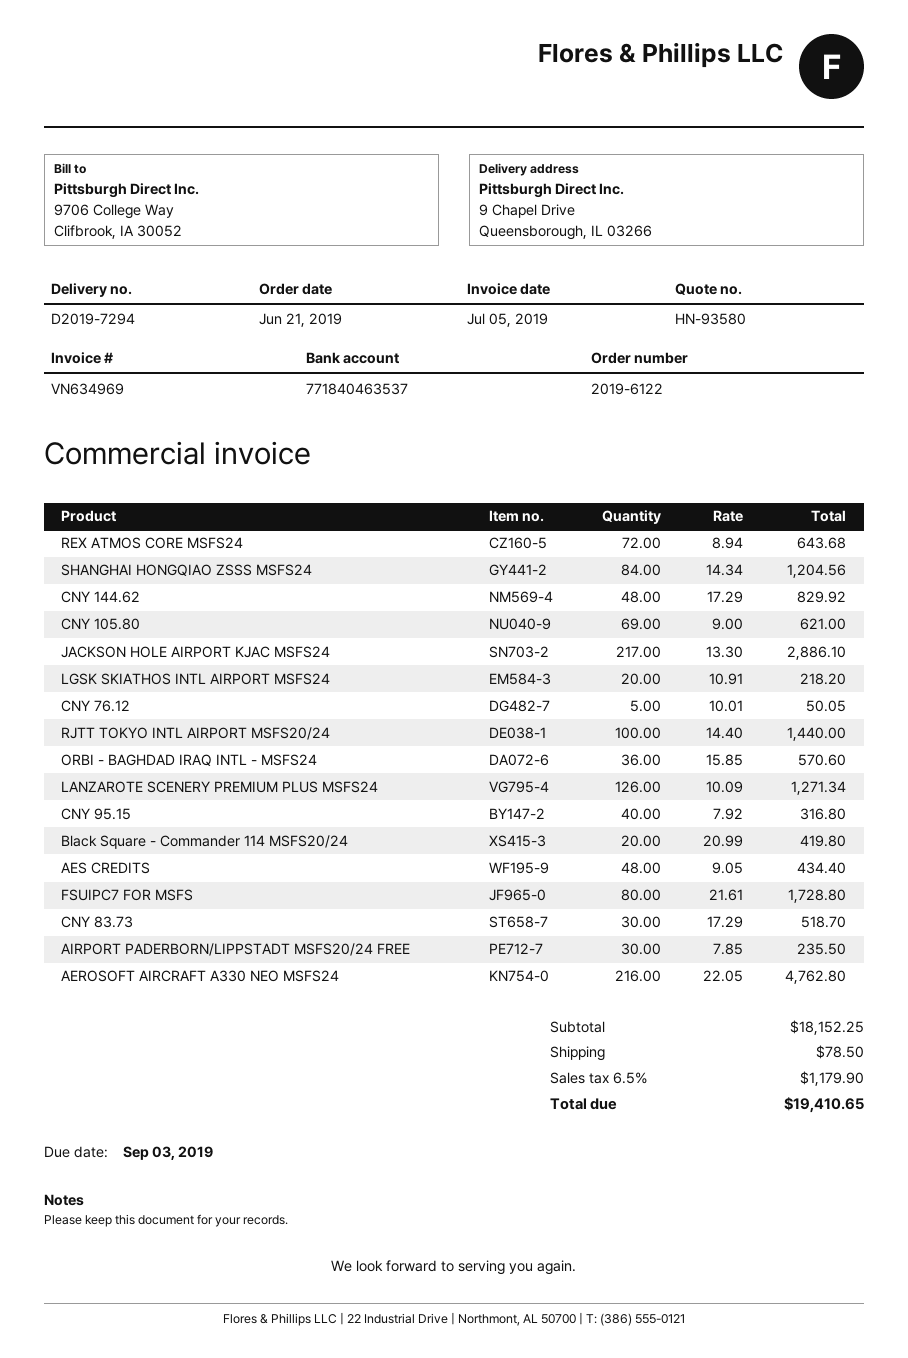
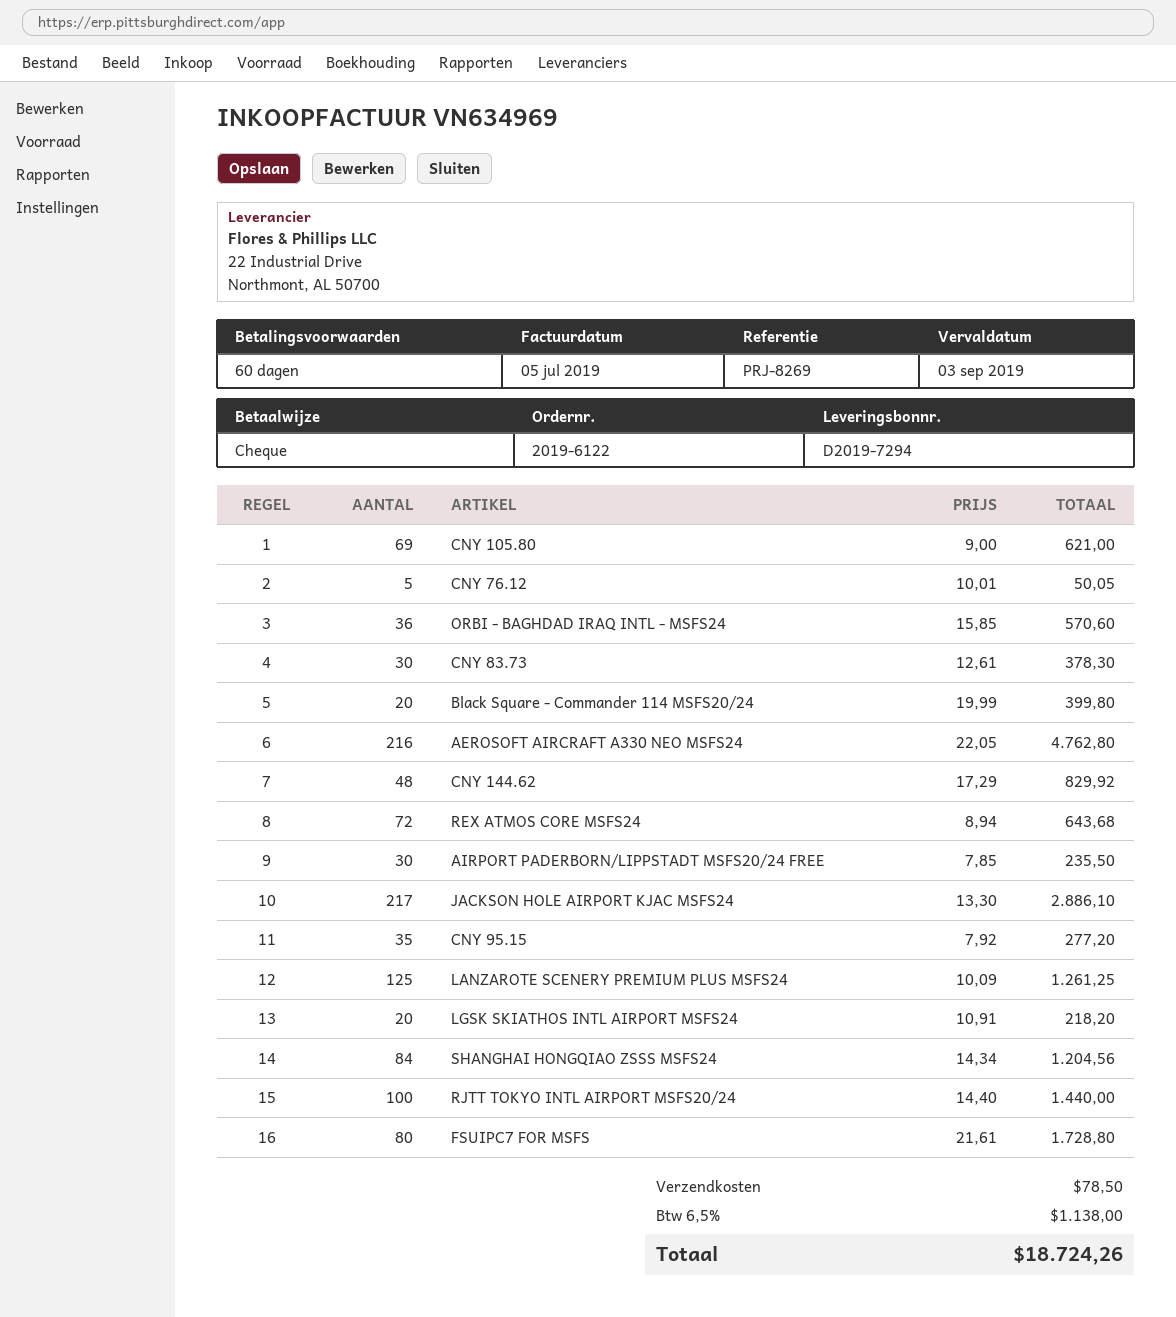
LANZAROTE SCENERY PREMIUM PLUS MSFS24: 126 x 10.09 = 1271.34 -> 125 x 10.09 = 1261.25
CNY 95.15: 40 x 7.92 = 316.80 -> 35 x 7.92 = 277.20
Black Square - Commander 114 MSFS20/24: 20 x 20.99 = 419.80 -> 20 x 19.99 = 399.80
AES CREDITS: 48 x 9.05 = 434.40 -> none
CNY 83.73: 30 x 17.29 = 518.70 -> 30 x 12.61 = 378.30
tax: 6.5% = 1179.90 -> 6.5% = 1138.00
total: 19410.65 -> 18724.26

